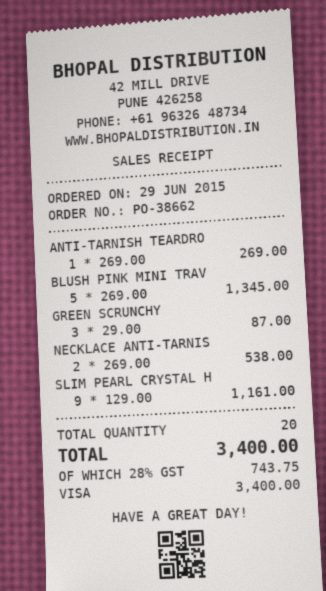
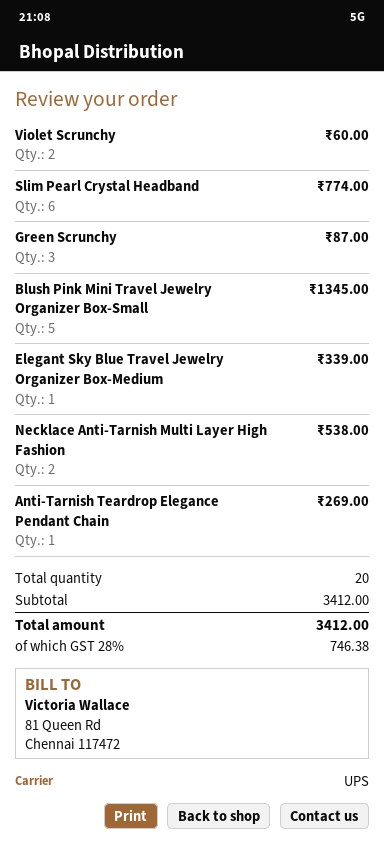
SLIM PEARL CRYSTAL H: 9 for 1161.00 -> 6 for 774.00
Violet Scrunchy: none -> 2 for 60.00
Elegant Sky Blue Travel Jewelry Organizer Box-Medium: none -> 1 for 339.00
tax: 28% = 743.75 -> 28% = 746.38
total: 3400.00 -> 3412.00

